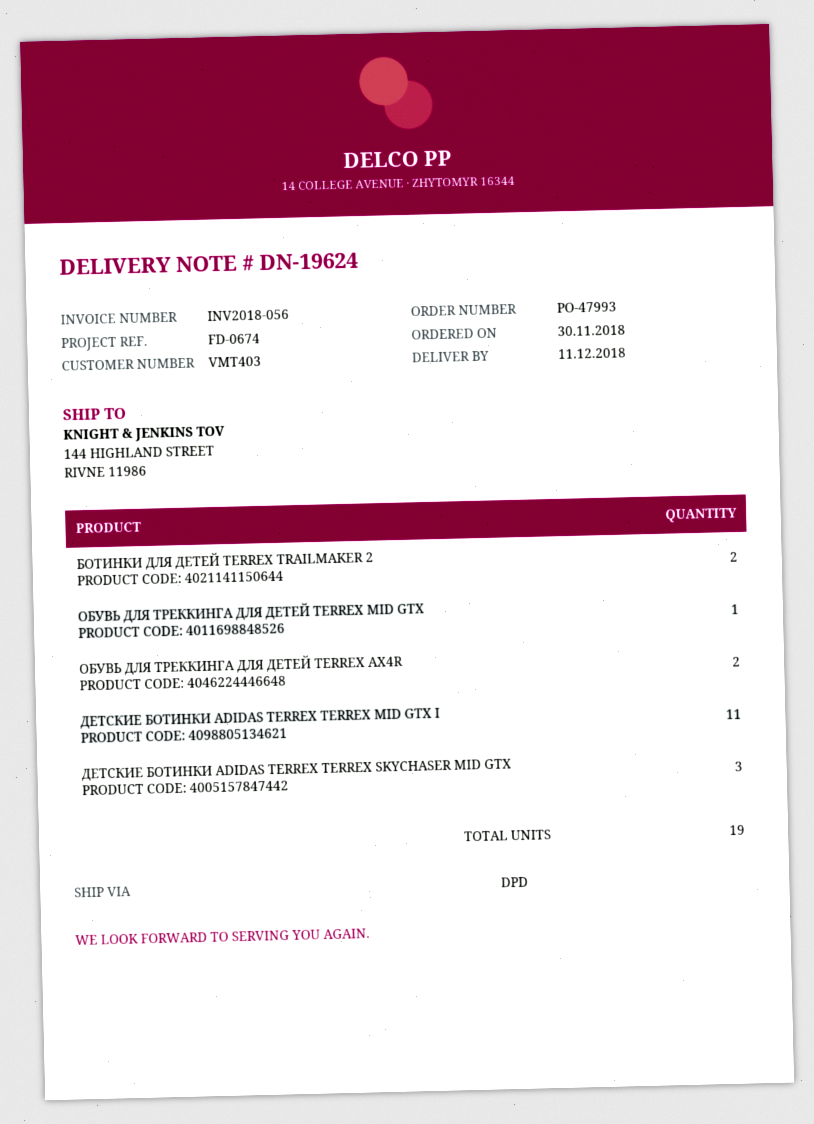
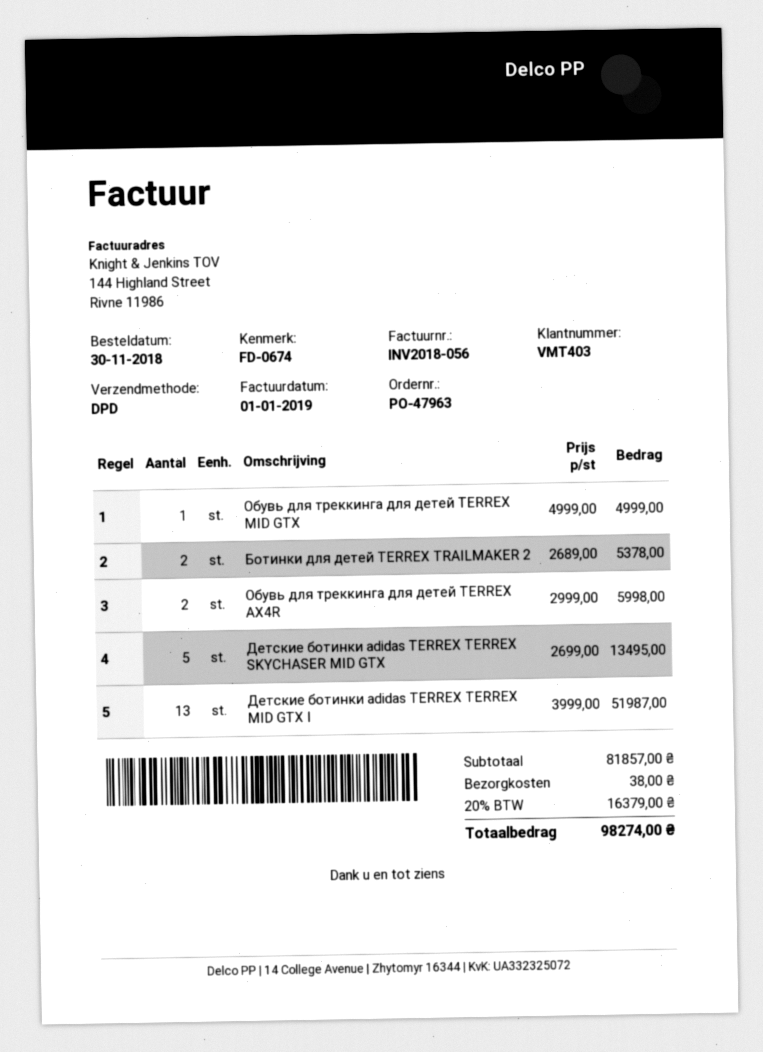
order number: PO-47993 -> PO-47963
ДЕТСКИЕ БОТИНКИ ADIDAS TERREX TERREX MID GTX I: 11 -> 13
ДЕТСКИЕ БОТИНКИ ADIDAS TERREX TERREX SKYCHASER MID GTX: 3 -> 5

